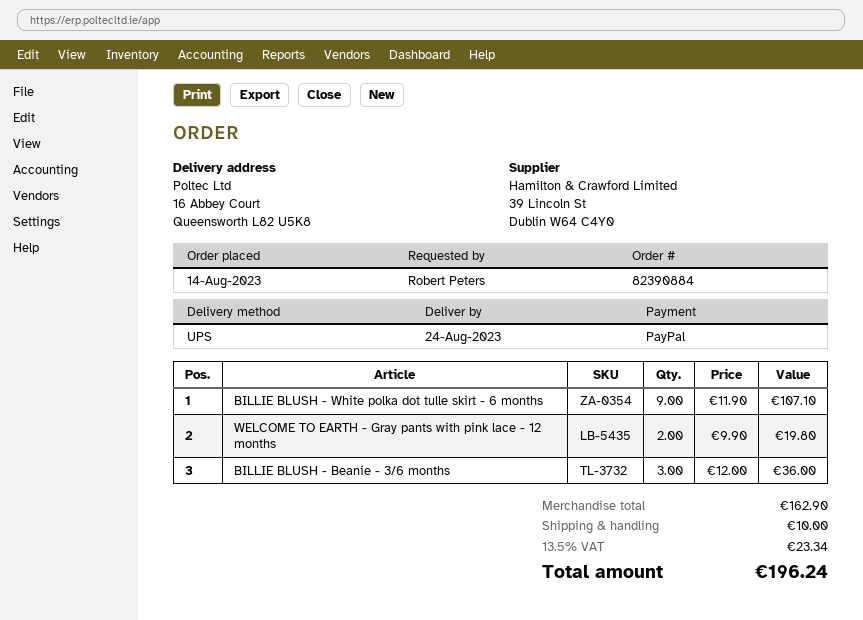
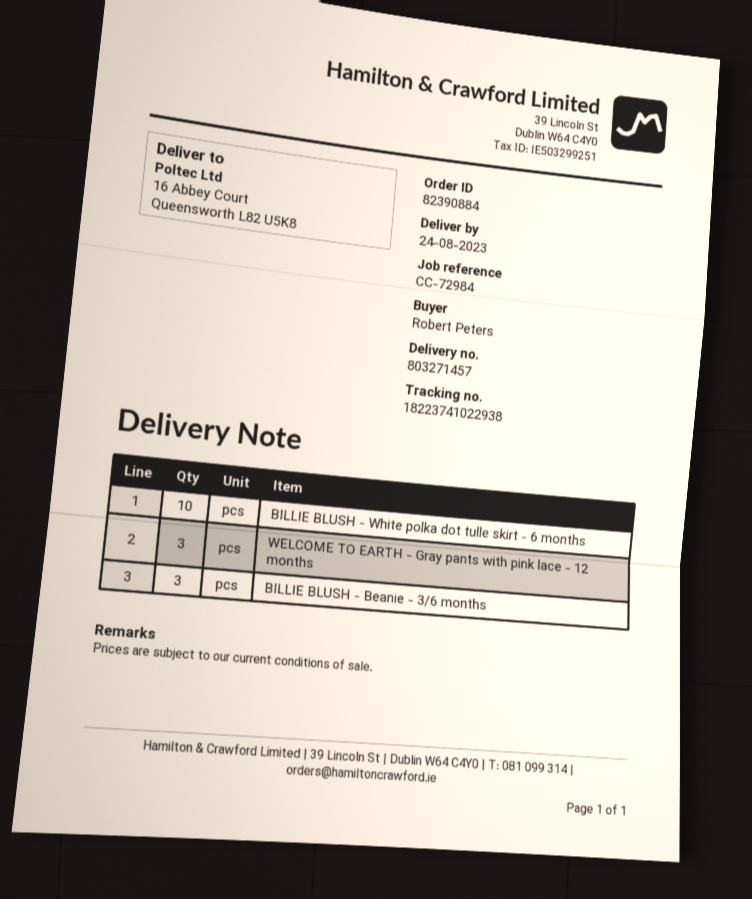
BILLIE BLUSH - White polka dot tulle skirt - 6 months: 9 -> 10
WELCOME TO EARTH - Gray pants with pink lace - 12 months: 2 -> 3

